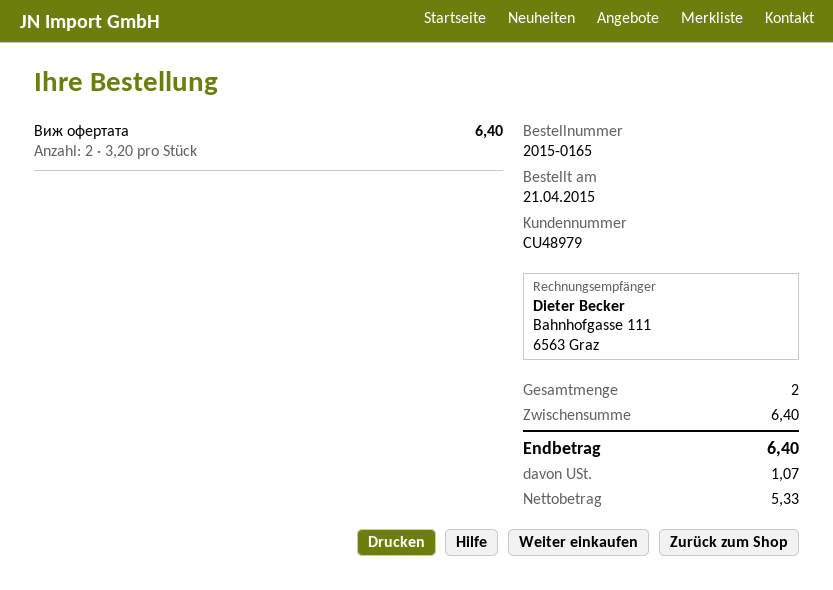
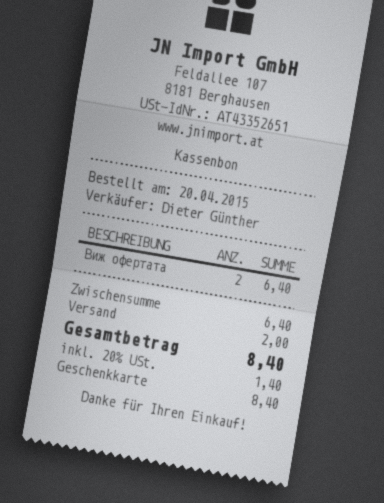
order date: 2015-04-21 -> 2015-04-20
shipping: none -> 2.00
tax: 1.07 -> 1.40
total: 6.40 -> 8.40

